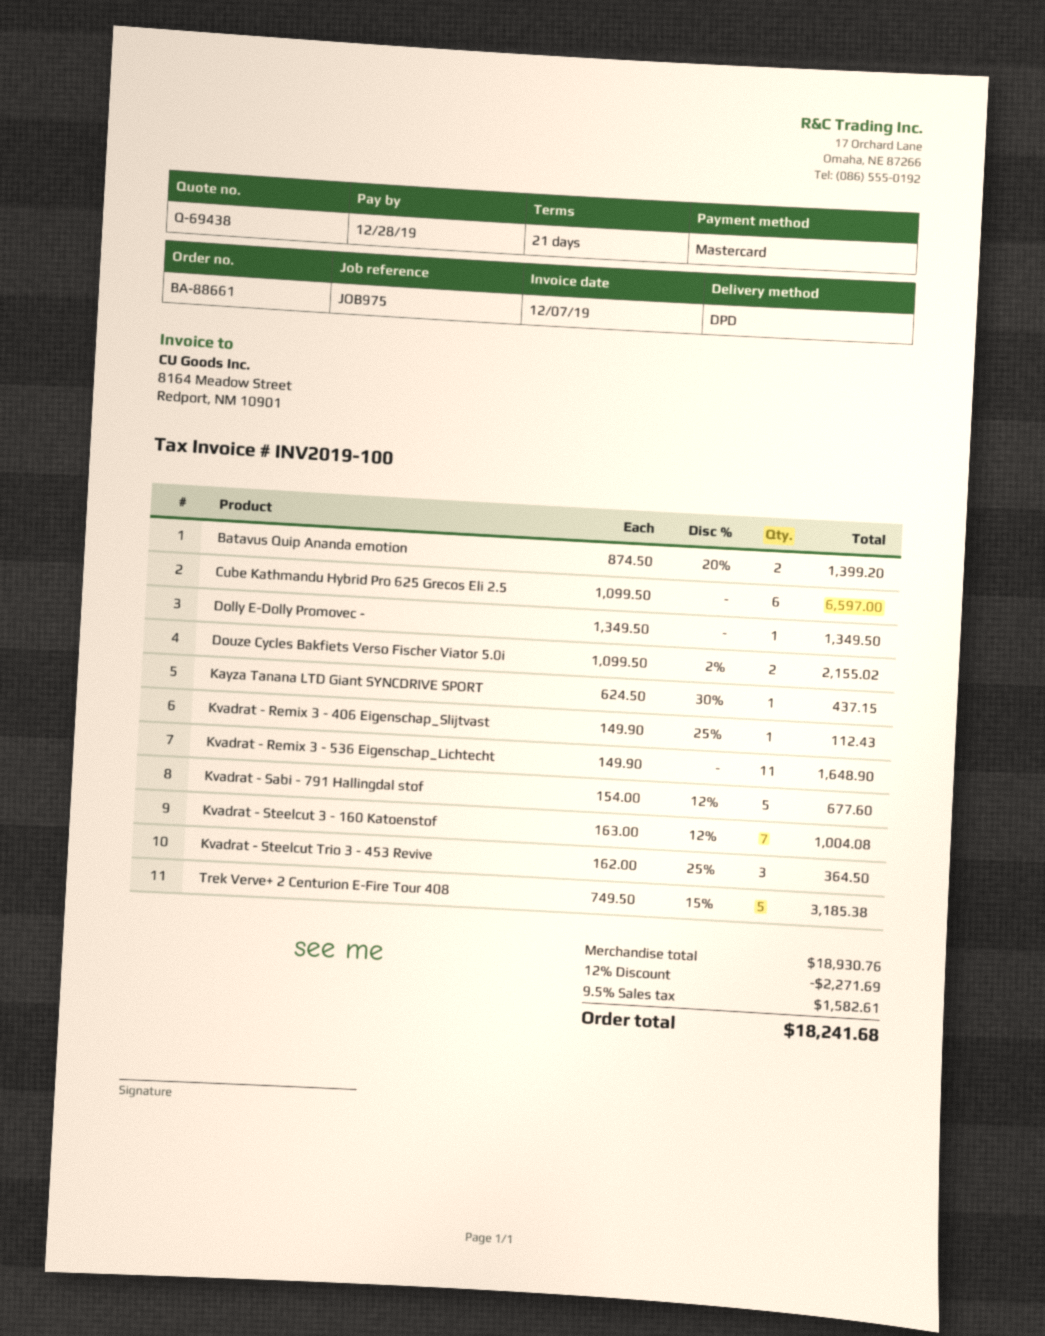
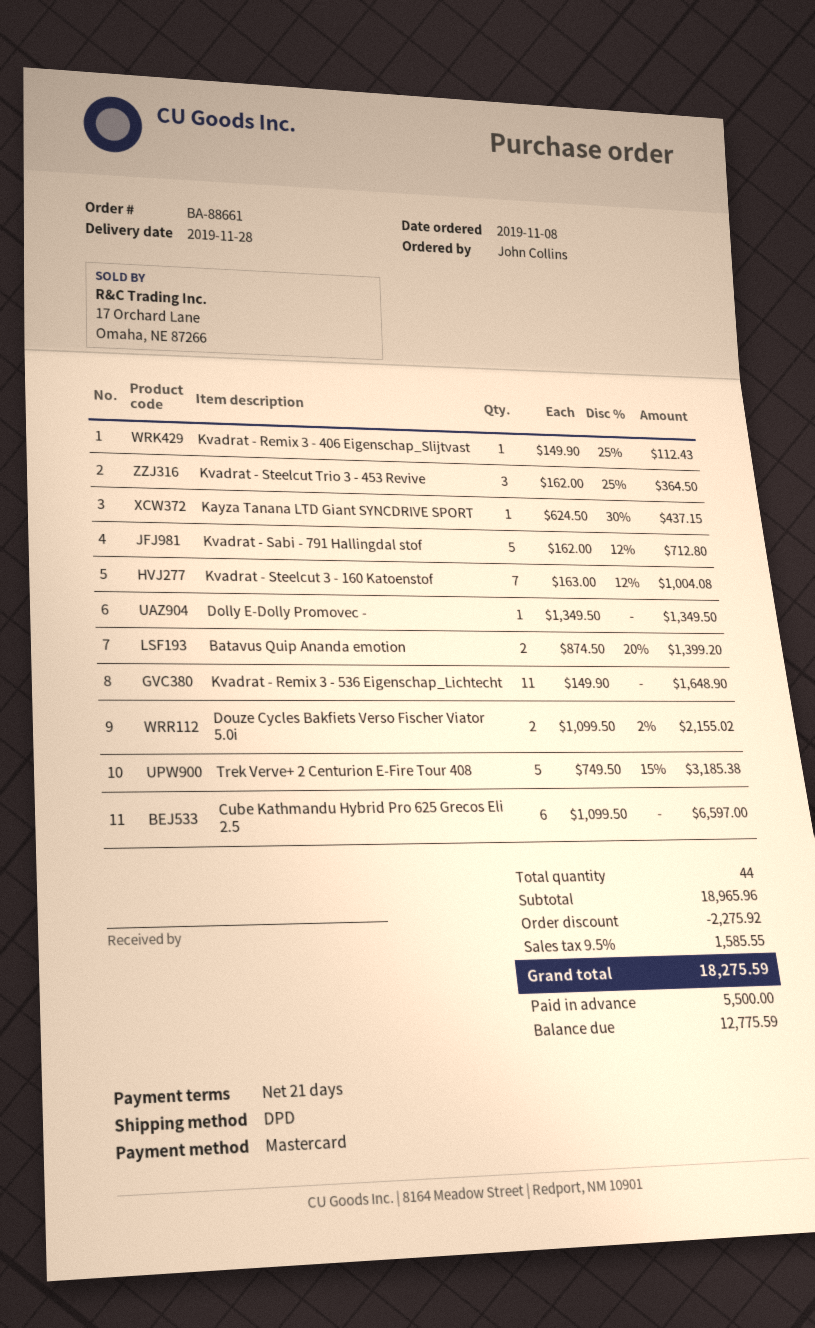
Kvadrat - Sabi - 791 Hallingdal stof: 5 x 154.00 - 12% = 677.60 -> 5 x 162.00 - 12% = 712.80
subtotal: 18930.76 -> 18965.96
discount: 2271.69 -> 2275.92
tax: 9.5% = 1582.61 -> 9.5% = 1585.55
total: 18241.68 -> 18275.59

